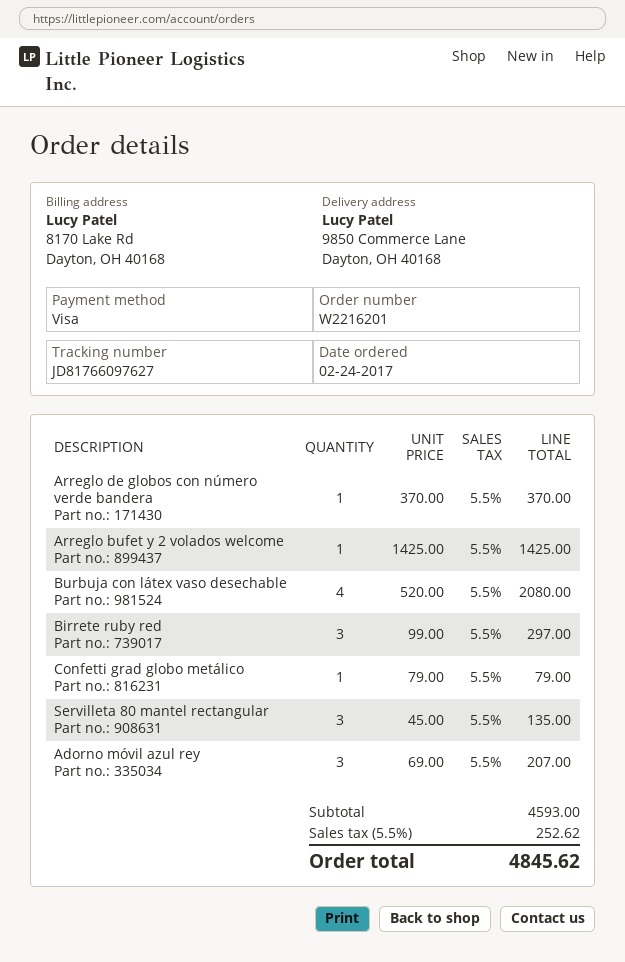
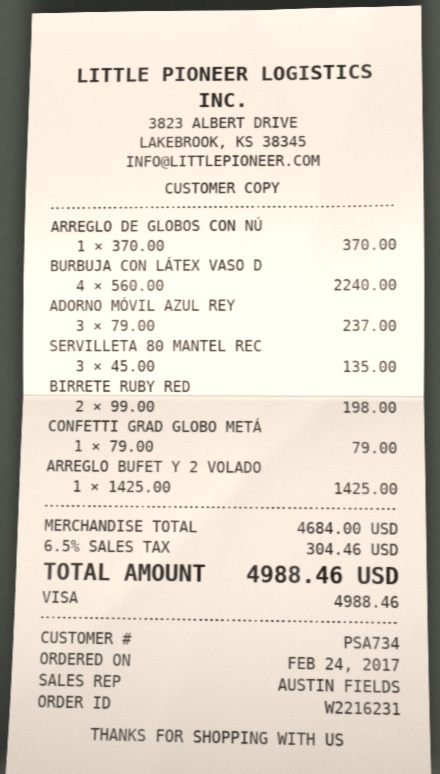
order number: W2216201 -> W2216231
Burbuja con látex vaso desechable: 4 x 520.00 = 2080.00 -> 4 x 560.00 = 2240.00
Birrete ruby red: 3 x 99.00 = 297.00 -> 2 x 99.00 = 198.00
Adorno móvil azul rey: 3 x 69.00 = 207.00 -> 3 x 79.00 = 237.00
subtotal: 4593.00 -> 4684.00
tax: 5.5% = 252.62 -> 6.5% = 304.46
total: 4845.62 -> 4988.46

